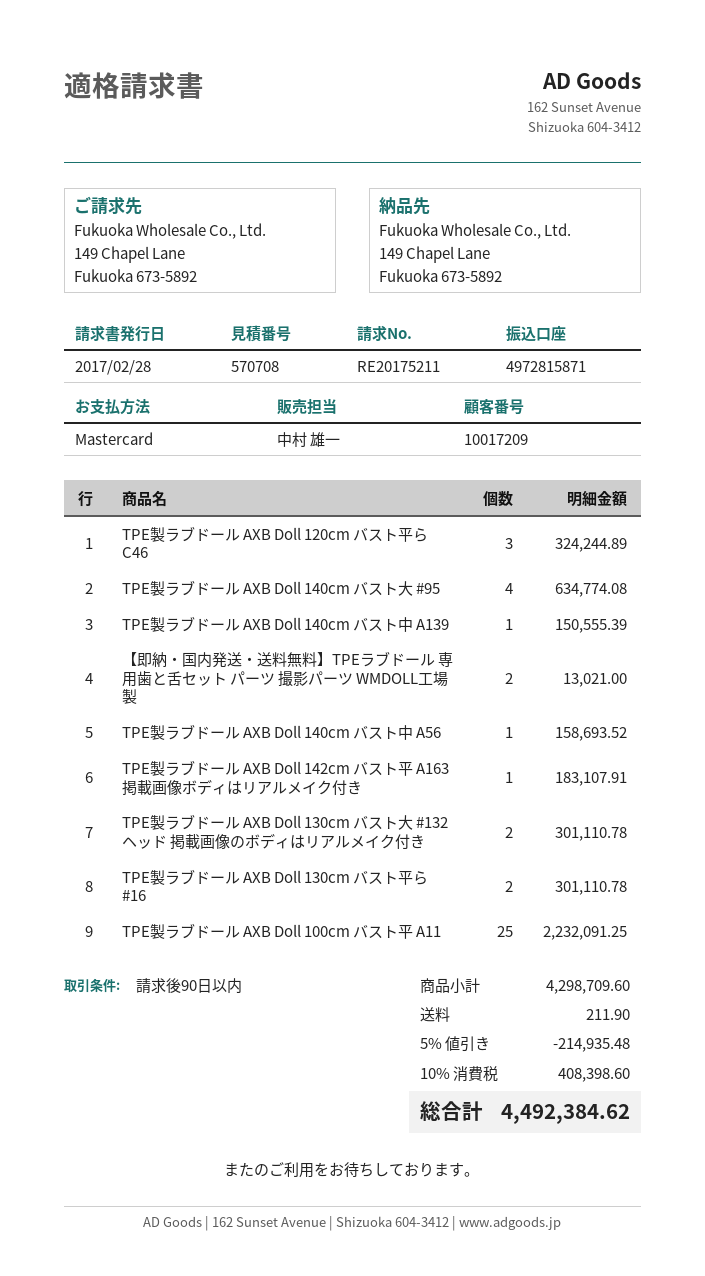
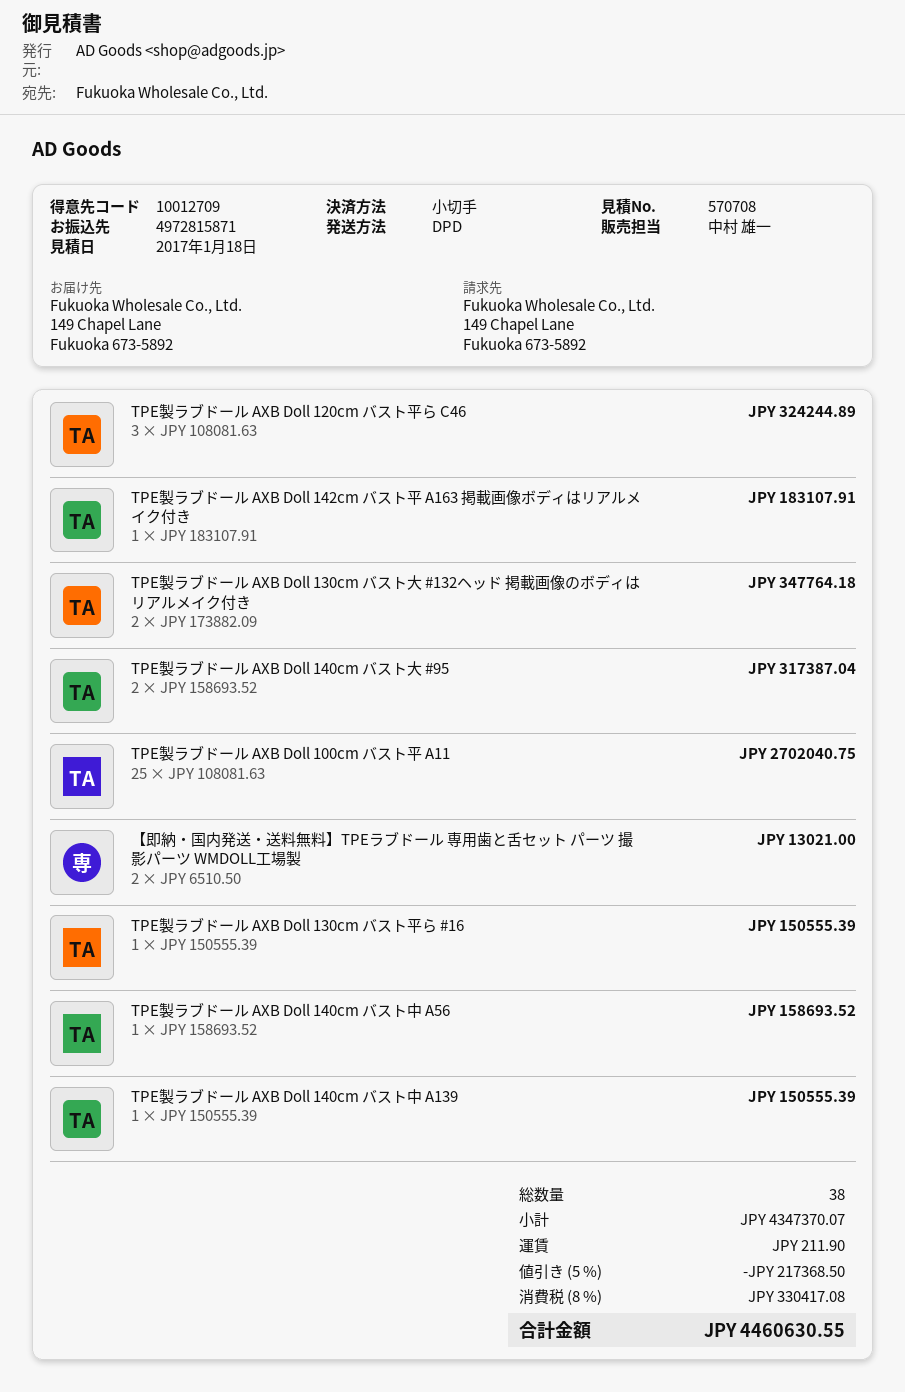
customer number: 10017209 -> 10012709
payment method: Mastercard -> cheque
TPE製ラブドール AXB Doll 140cm バスト大 #95: 4 for 634774.08 -> 2 for 317387.04
TPE製ラブドール AXB Doll 130cm バスト大 #132ヘッド 掲載画像のボディはリアルメイク付き: 2 for 301110.78 -> 2 for 347764.18
TPE製ラブドール AXB Doll 130cm バスト平ら #16: 2 for 301110.78 -> 1 for 150555.39
TPE製ラブドール AXB Doll 100cm バスト平 A11: 25 for 2232091.25 -> 25 for 2702040.75
subtotal: 4298709.60 -> 4347370.07
discount: 5% = 214935.48 -> 5% = 217368.50
tax: 10% = 408398.60 -> 8% = 330417.08
total: 4492384.62 -> 4460630.55

